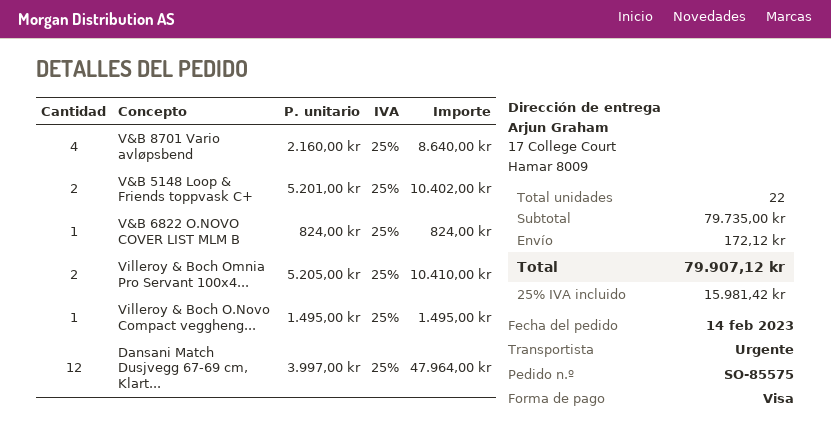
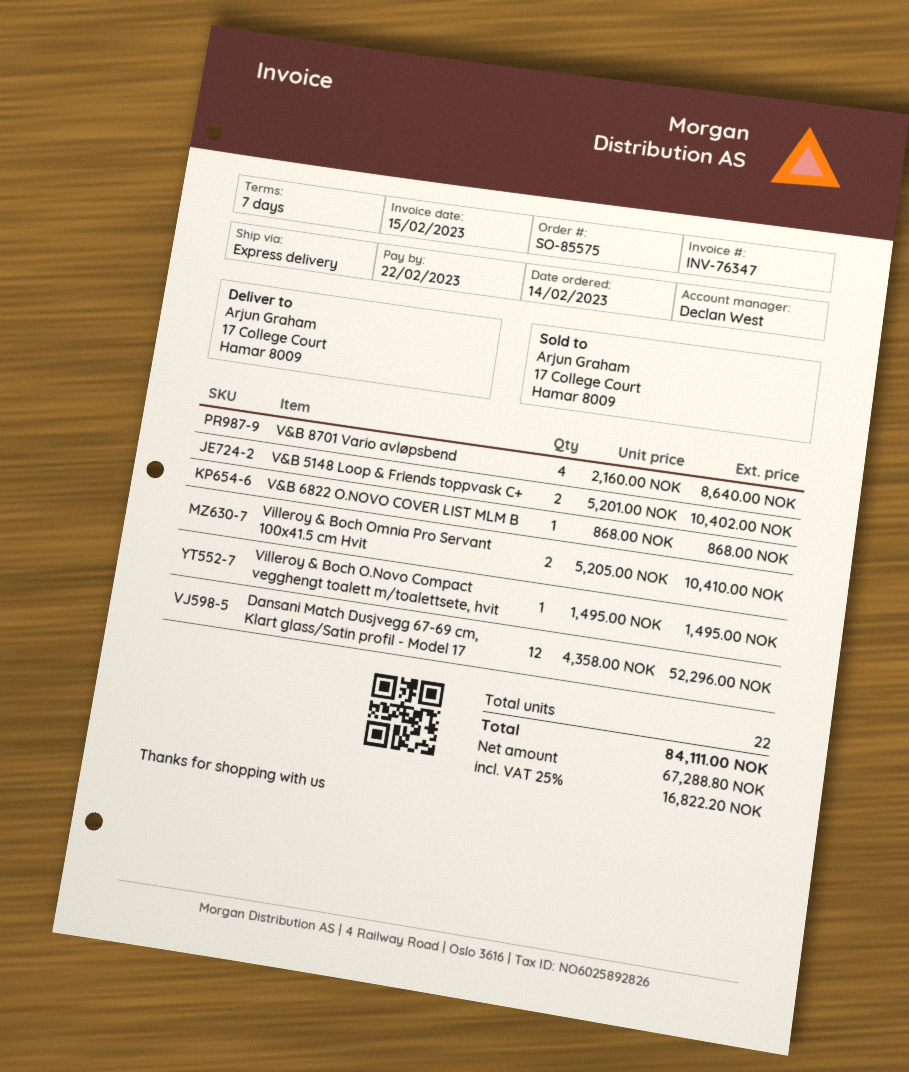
V&B 6822 O.NOVO COVER LIST MLM B: 1 x 824.00 = 824.00 -> 1 x 868.00 = 868.00
Dansani Match Dusjvegg 67-69 cm, Klart...: 12 x 3997.00 = 47964.00 -> 12 x 4358.00 = 52296.00
shipping: 172.12 -> none
tax: 25% = 15981.42 -> 25% = 16822.20
total: 79907.12 -> 84111.00

